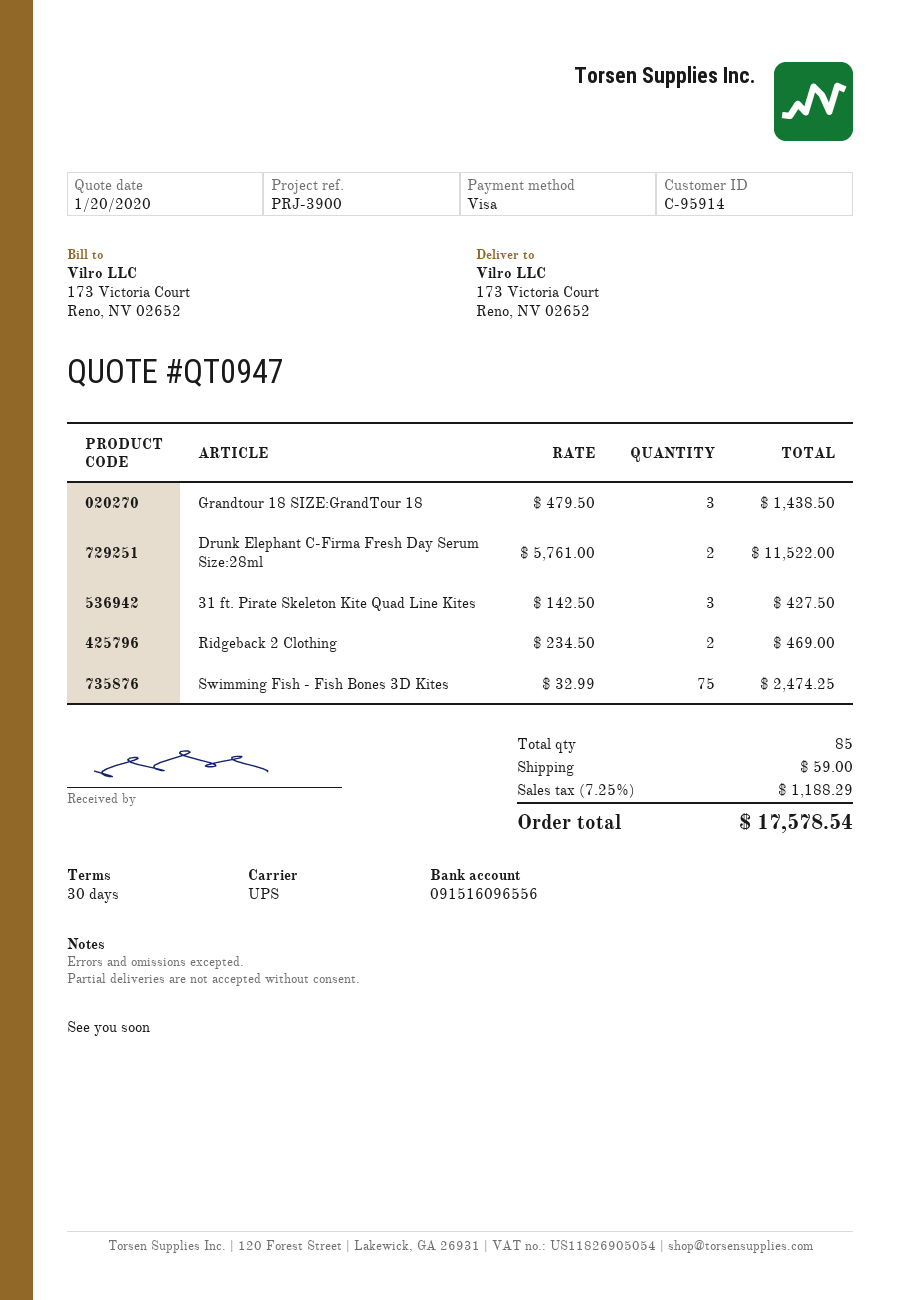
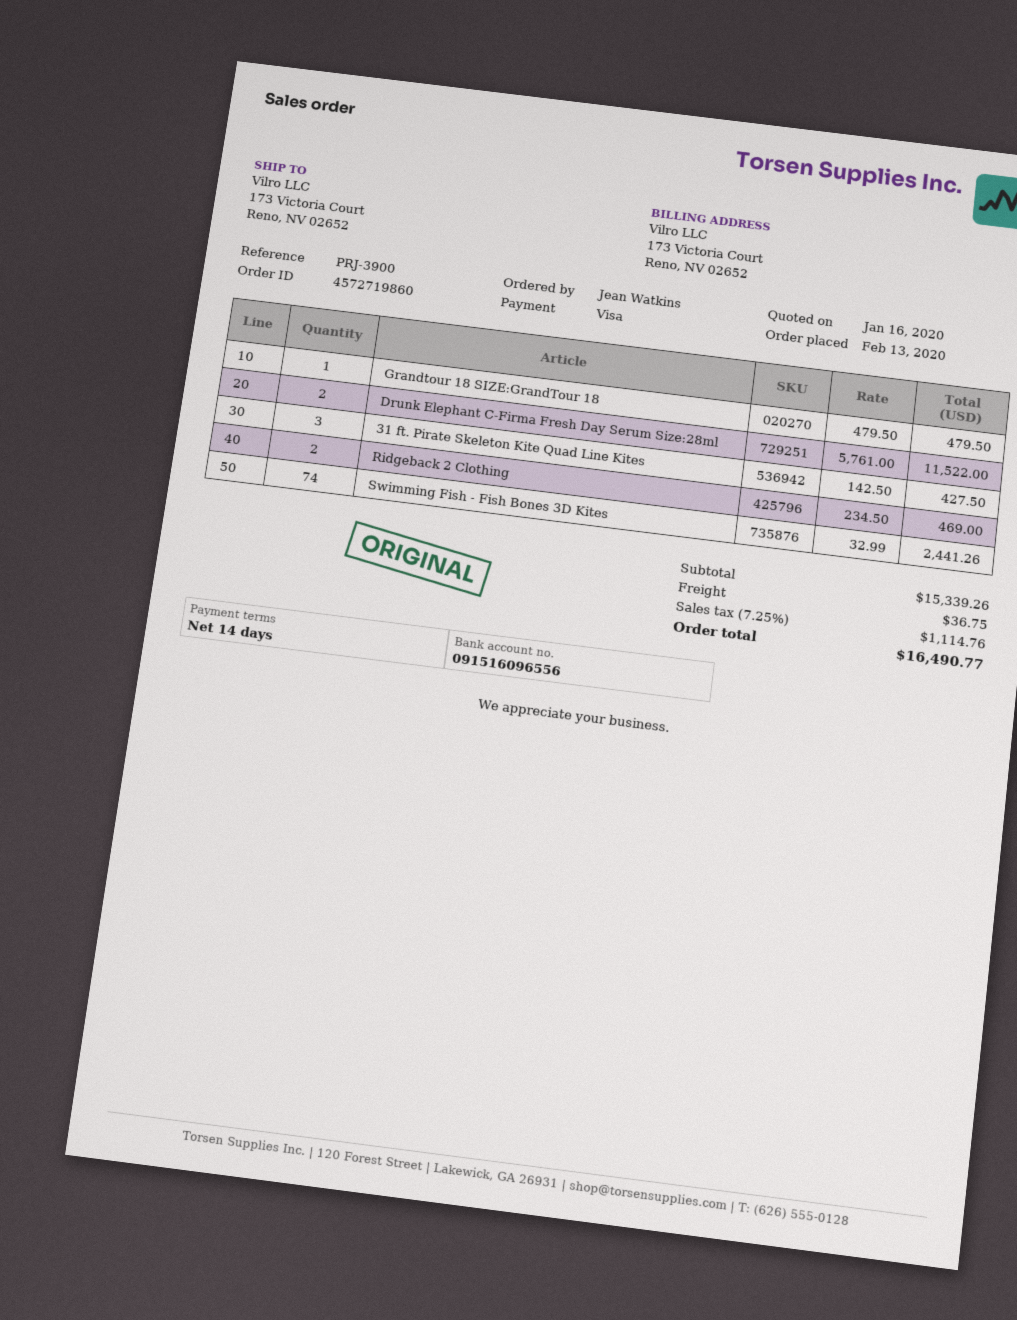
quote date: 2020-01-20 -> 2020-01-16
payment terms: 30 days -> 14 days
Grandtour 18 SIZE:GrandTour 18: 3 x 479.50 = 1438.50 -> 1 x 479.50 = 479.50
Swimming Fish - Fish Bones 3D Kites: 75 x 32.99 = 2474.25 -> 74 x 32.99 = 2441.26
shipping: 59.00 -> 36.75
tax: 7.25% = 1188.29 -> 7.25% = 1114.76
total: 17578.54 -> 16490.77

